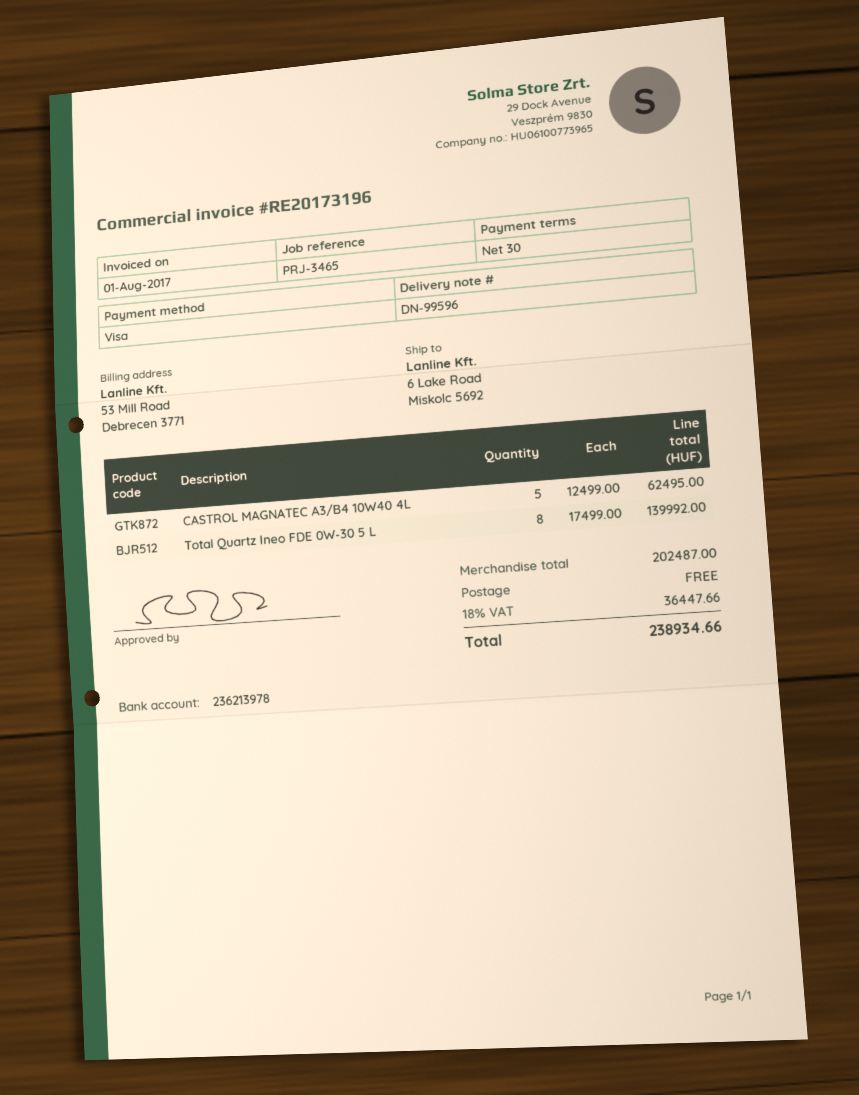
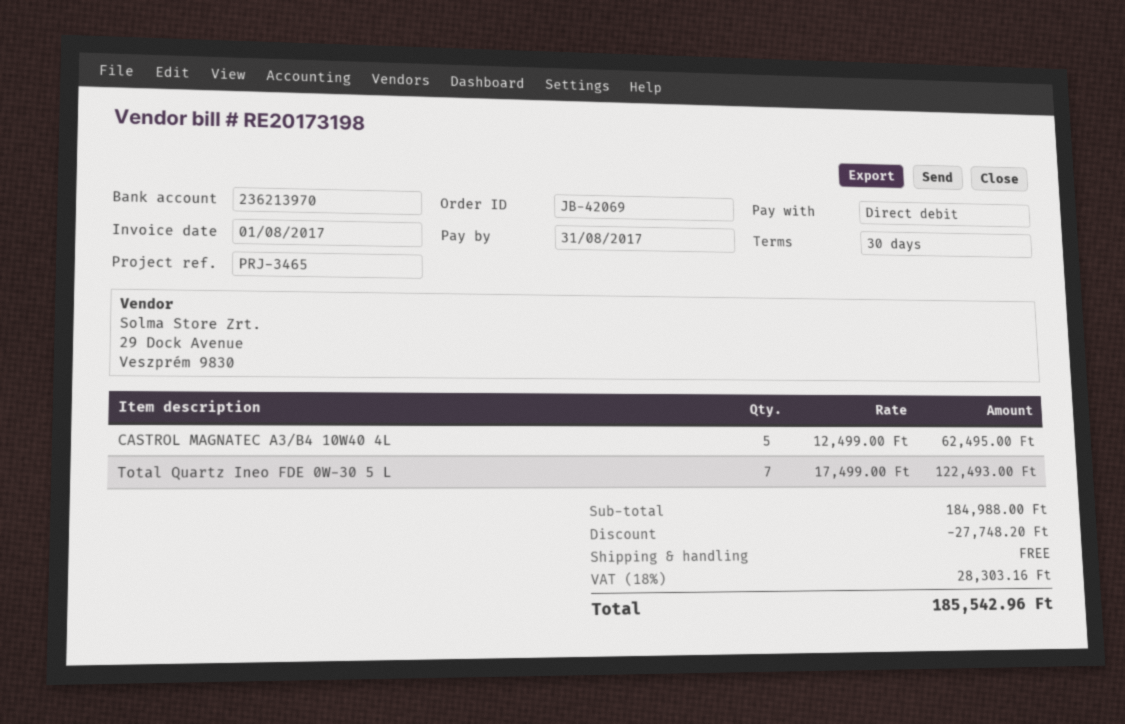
invoice number: RE20173196 -> RE20173198
payment method: Visa -> direct debit
bank account: 236213978 -> 236213970
Total Quartz Ineo FDE 0W-30 5 L: 8 x 17499.00 = 139992.00 -> 7 x 17499.00 = 122493.00
subtotal: 202487.00 -> 184988.00
discount: none -> 27748.20
tax: 18% = 36447.66 -> 18% = 28303.16
total: 238934.66 -> 185542.96

